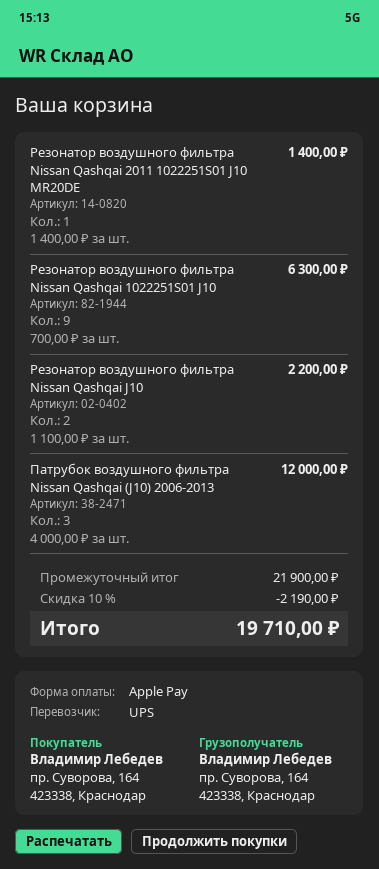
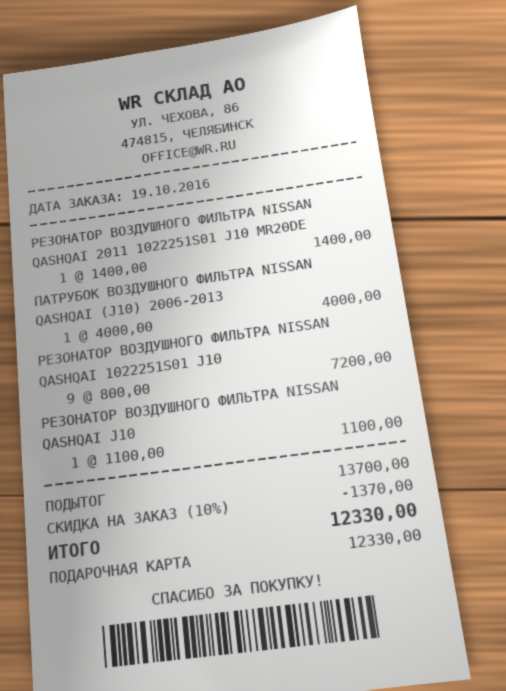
payment method: Apple Pay -> gift card
Резонатор воздушного фильтра Nissan Qashqai 1022251S01 J10: 9 x 700.00 = 6300.00 -> 9 x 800.00 = 7200.00
Резонатор воздушного фильтра Nissan Qashqai J10: 2 x 1100.00 = 2200.00 -> 1 x 1100.00 = 1100.00
Патрубок воздушного фильтра Nissan Qashqai (J10) 2006-2013: 3 x 4000.00 = 12000.00 -> 1 x 4000.00 = 4000.00
subtotal: 21900.00 -> 13700.00
discount: 10% = 2190.00 -> 10% = 1370.00
total: 19710.00 -> 12330.00

